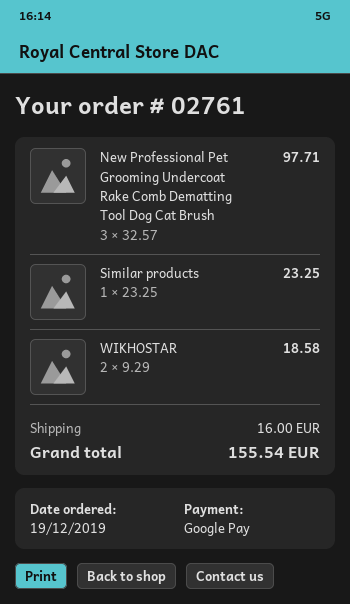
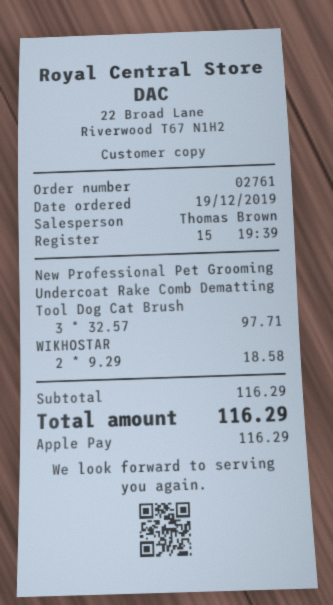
payment method: Google Pay -> Apple Pay
Similar products: 1 x 23.25 = 23.25 -> none
shipping: 16.00 -> none
total: 155.54 -> 116.29

